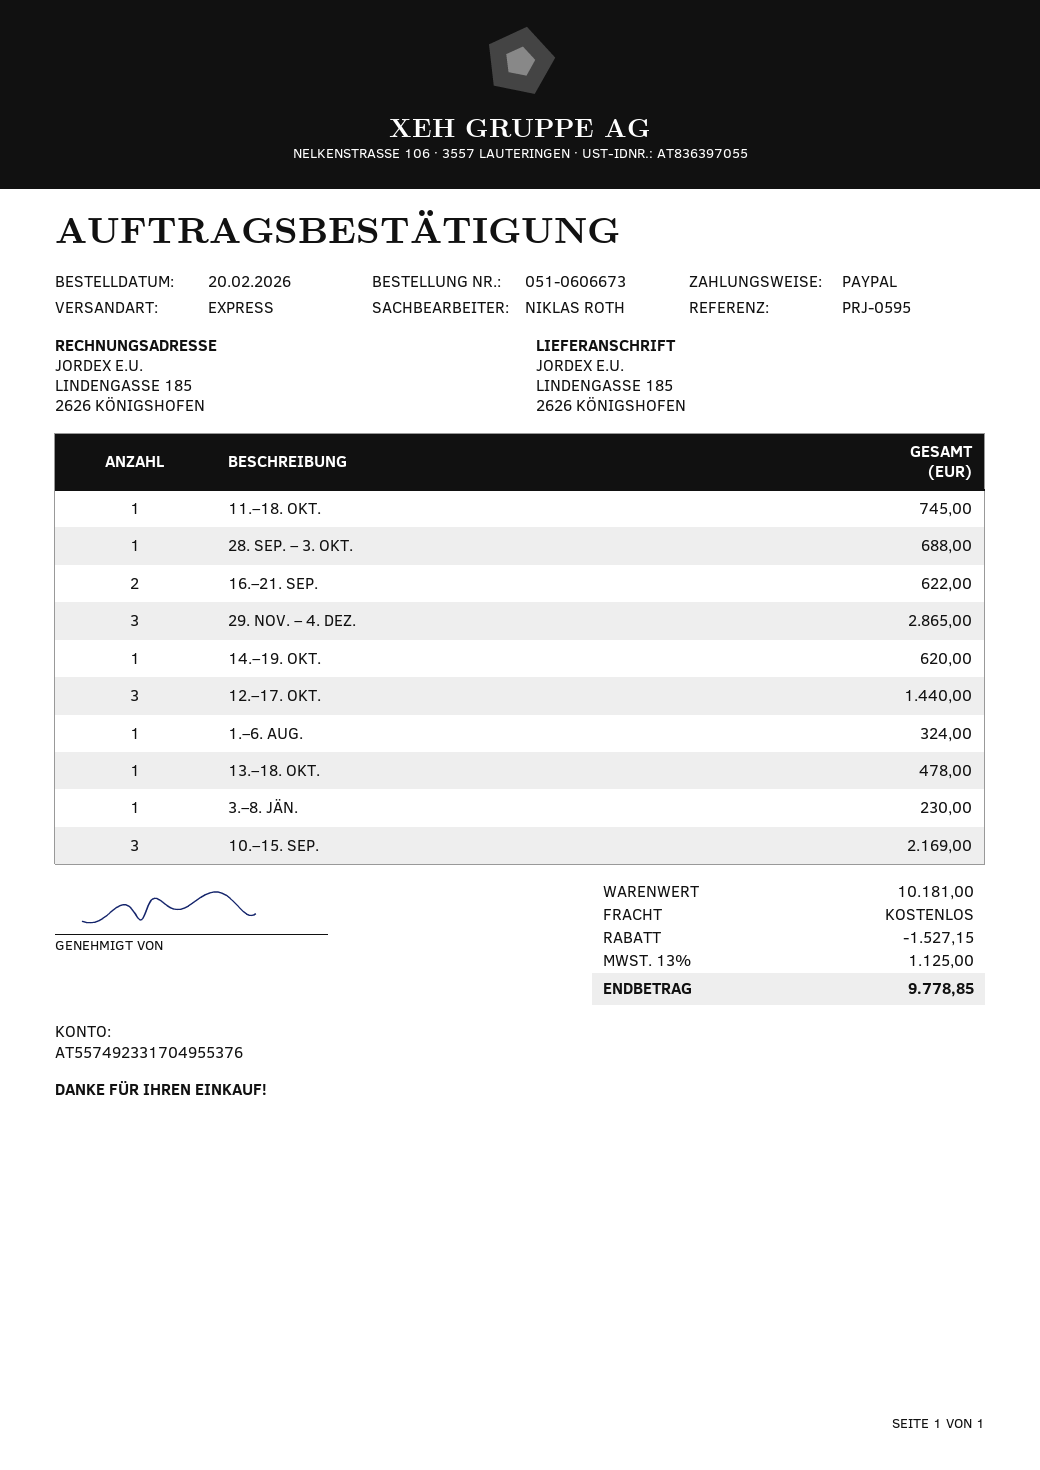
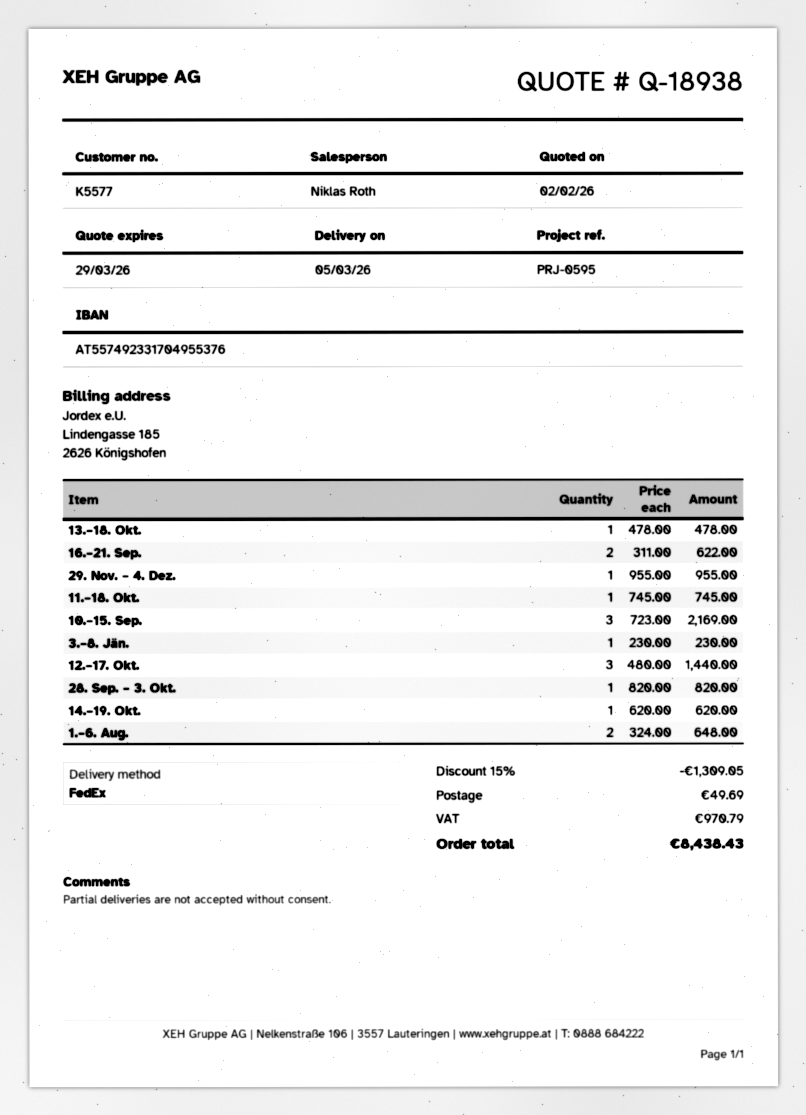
shipping method: express -> FedEx
28. SEP. – 3. OKT.: 1 for 688.00 -> 1 for 820.00
29. NOV. – 4. DEZ.: 3 for 2865.00 -> 1 for 955.00
1.–6. AUG.: 1 for 324.00 -> 2 for 648.00
discount: 1527.15 -> 1309.05
shipping: 0.00 -> 49.69
tax: 1125.00 -> 970.79
total: 9778.85 -> 8438.43

